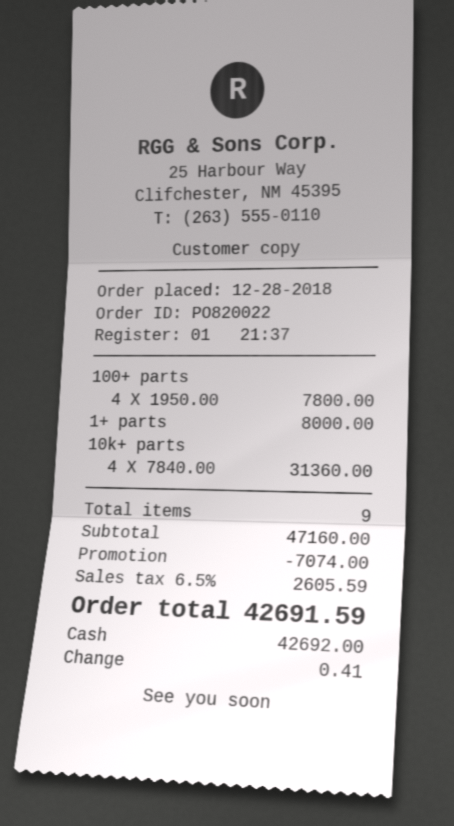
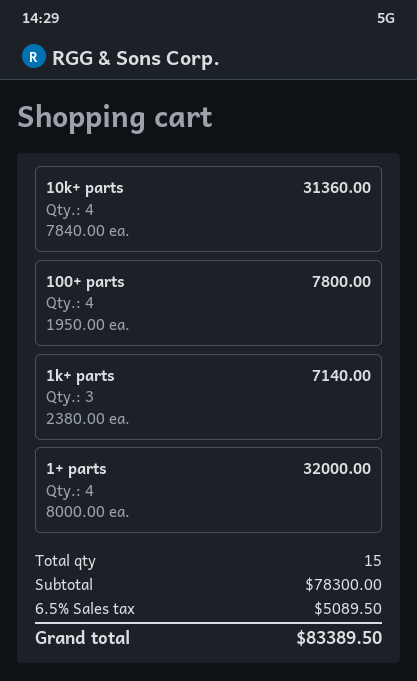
1+ parts: 1 x 8000.00 = 8000.00 -> 4 x 8000.00 = 32000.00
1k+ parts: none -> 3 x 2380.00 = 7140.00
total quantity: 9 -> 15
subtotal: 47160.00 -> 78300.00
discount: 7074.00 -> none
tax: 6.5% = 2605.59 -> 6.5% = 5089.50
total: 42691.59 -> 83389.50

